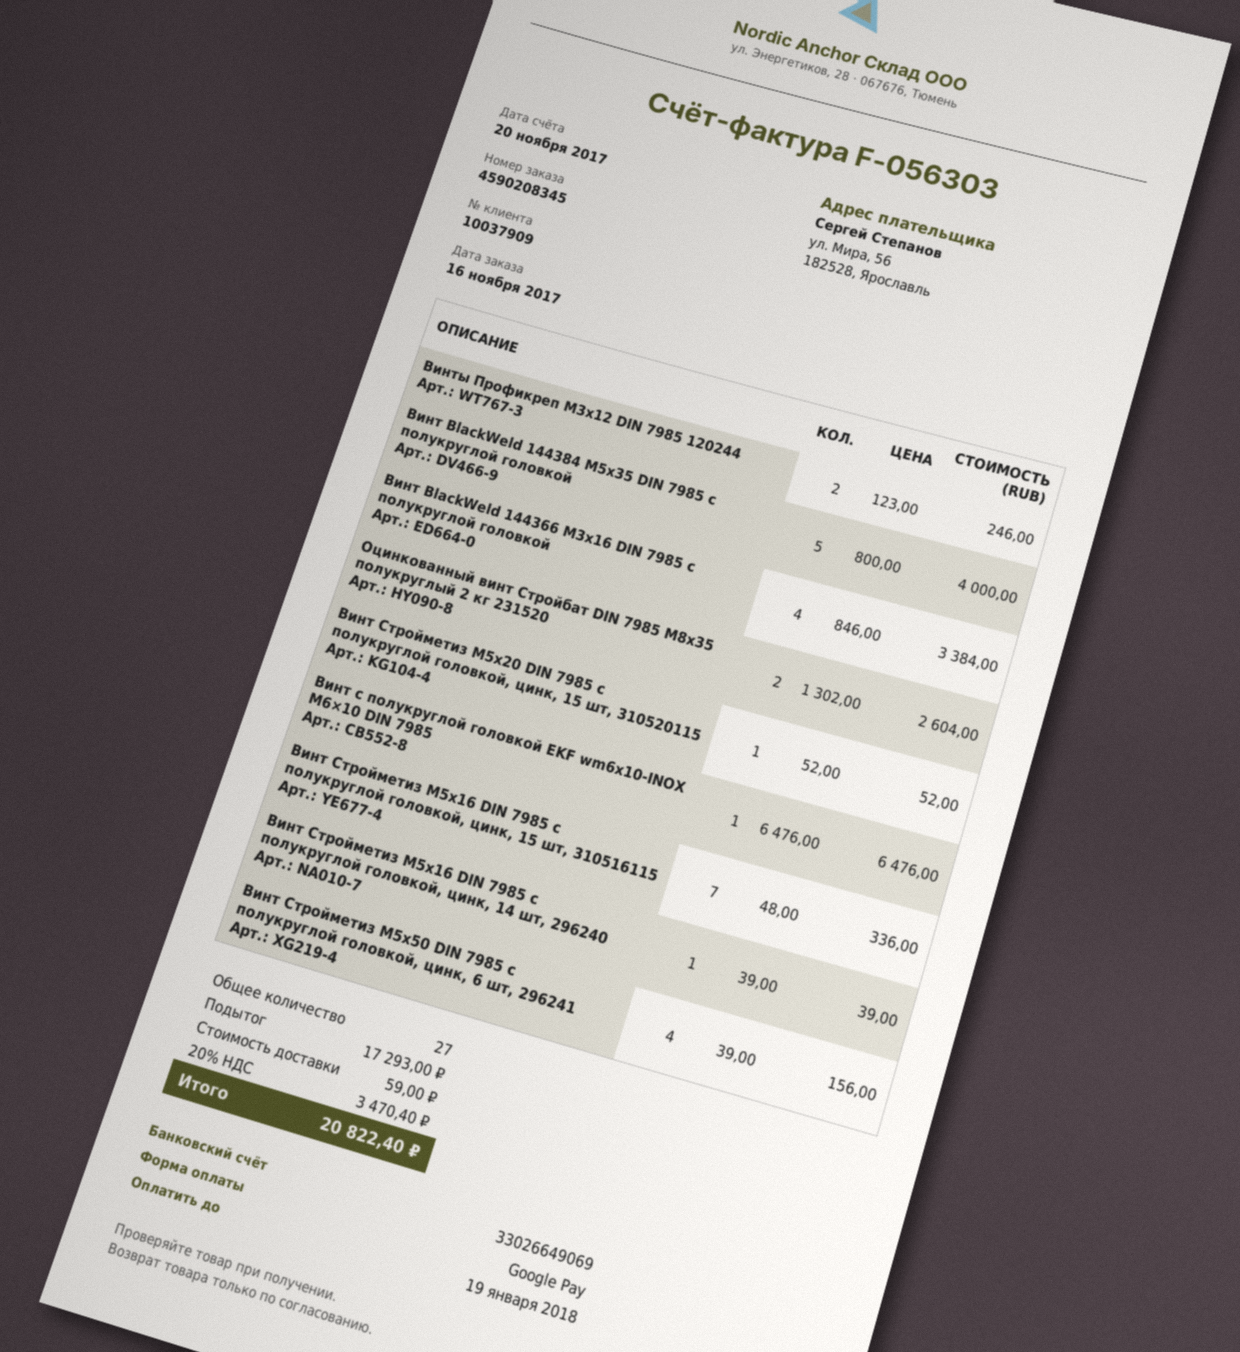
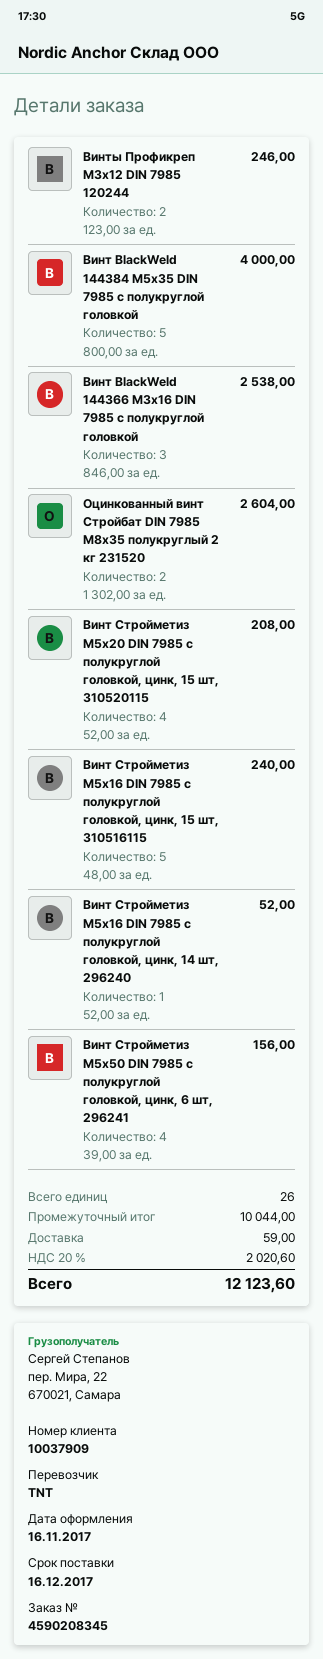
Винт BlackWeld 144366 М3x16 DIN 7985 с полукруглой головкой: 4 x 846.00 = 3384.00 -> 3 x 846.00 = 2538.00
Винт Стройметиз М5х20 DIN 7985 с полукруглой головкой, цинк, 15 шт, 310520115: 1 x 52.00 = 52.00 -> 4 x 52.00 = 208.00
Винт с полукруглой головкой EKF wm6x10-INOX М6×10 DIN 7985: 1 x 6476.00 = 6476.00 -> none
Винт Стройметиз М5х16 DIN 7985 с полукруглой головкой, цинк, 15 шт, 310516115: 7 x 48.00 = 336.00 -> 5 x 48.00 = 240.00
Винт Стройметиз М5х16 DIN 7985 с полукруглой головкой, цинк, 14 шт, 296240: 1 x 39.00 = 39.00 -> 1 x 52.00 = 52.00
total quantity: 27 -> 26
subtotal: 17293.00 -> 10044.00
tax: 20% = 3470.40 -> 20% = 2020.60
total: 20822.40 -> 12123.60

